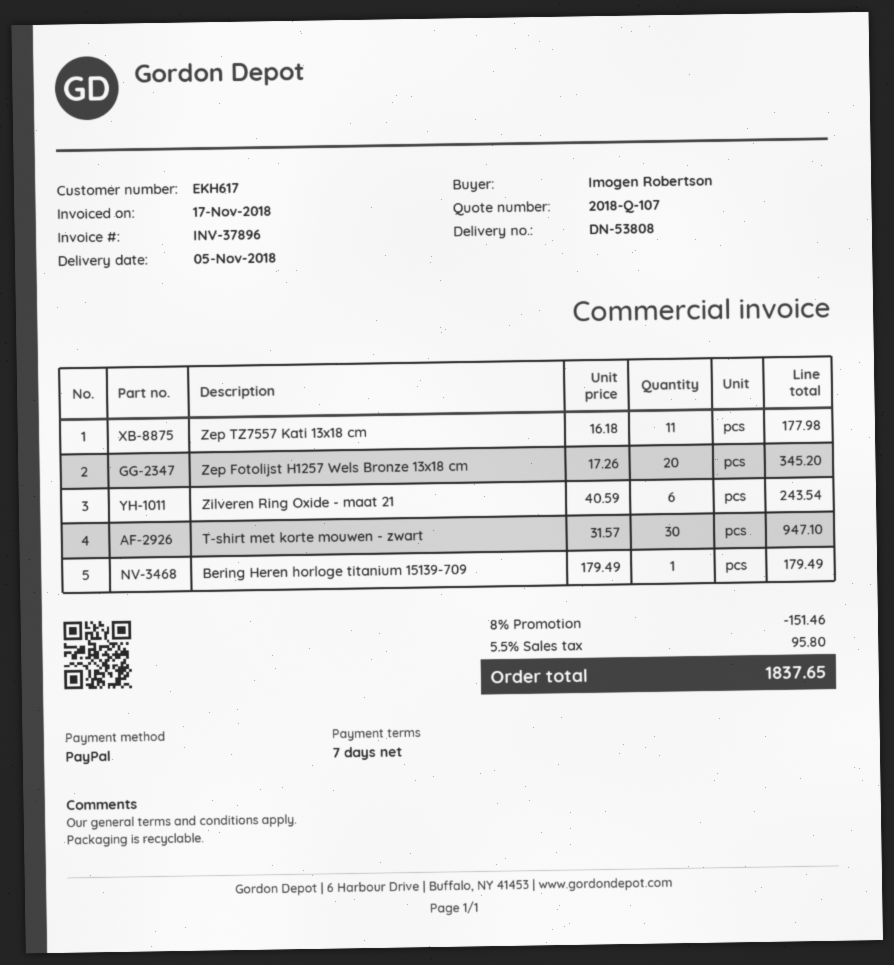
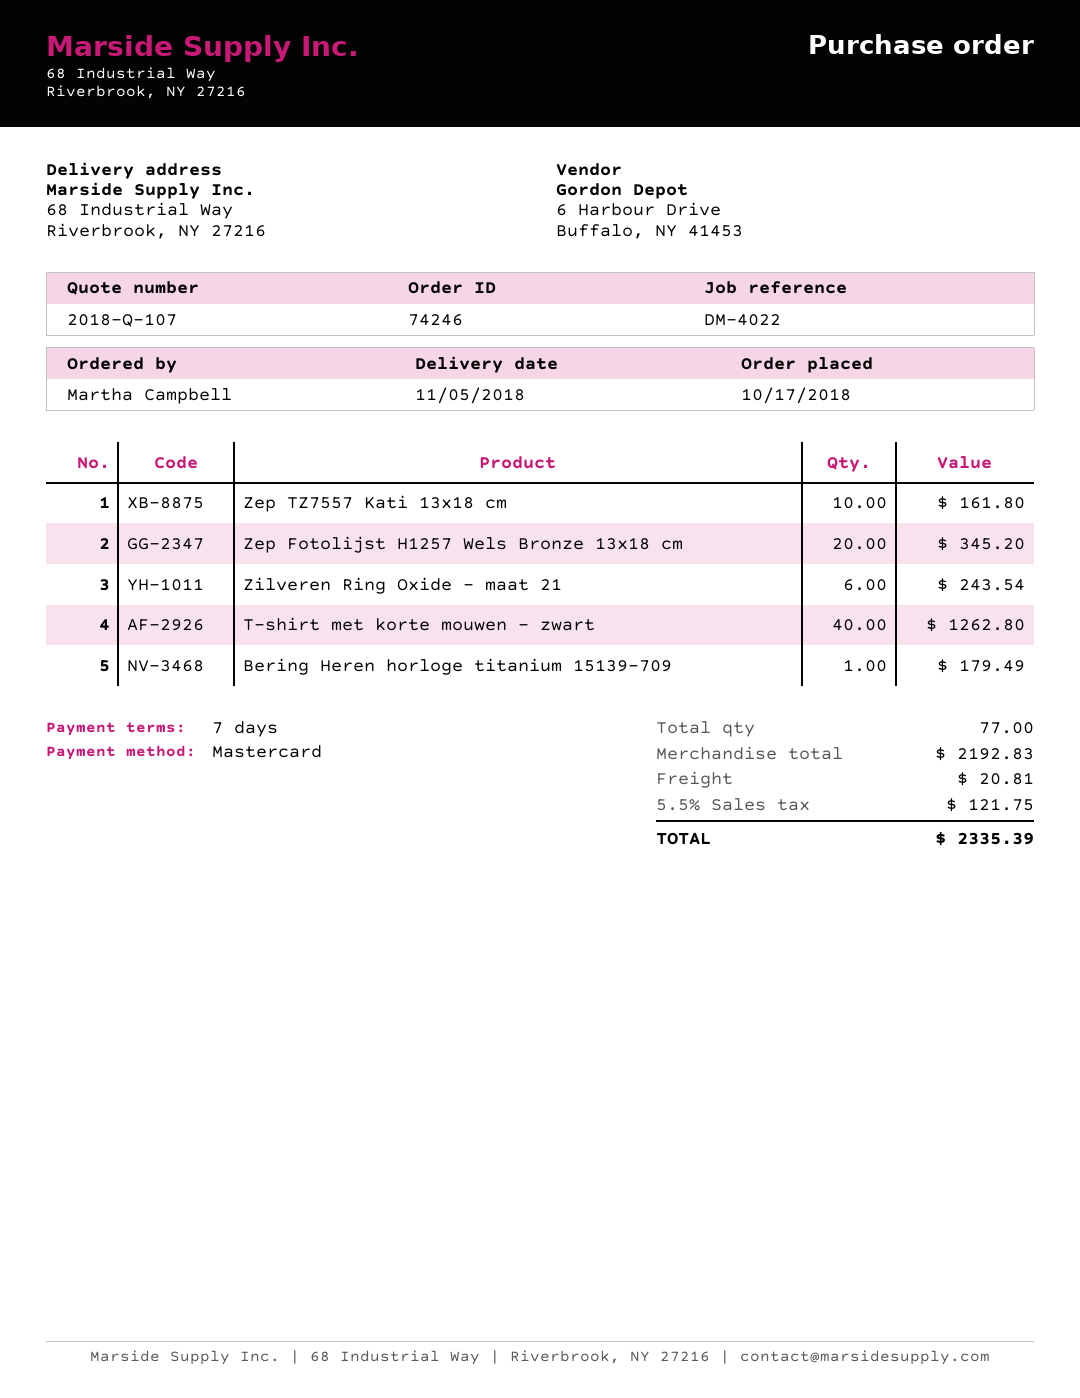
ordered by: Imogen Robertson -> Martha Campbell
payment method: PayPal -> Mastercard
Zep TZ7557 Kati 13x18 cm: 11 for 177.98 -> 10 for 161.80
T-shirt met korte mouwen - zwart: 30 for 947.10 -> 40 for 1262.80
discount: 8% = 151.46 -> none
shipping: none -> 20.81
tax: 5.5% = 95.80 -> 5.5% = 121.75
total: 1837.65 -> 2335.39

